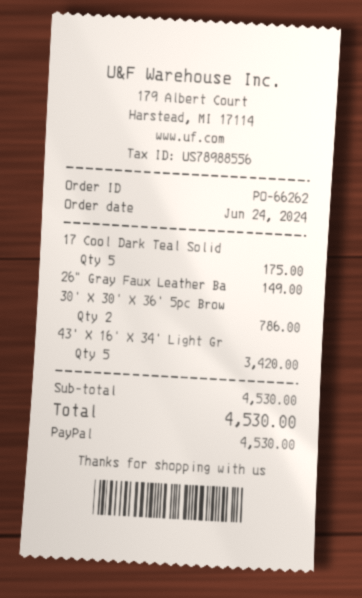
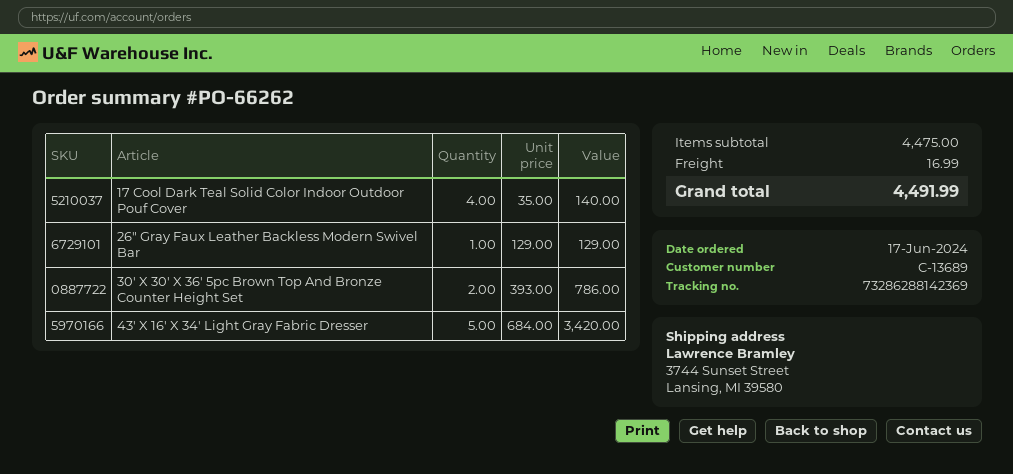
order date: 2024-06-24 -> 2024-06-17
17 Cool Dark Teal Solid: 5 for 175.00 -> 4 for 140.00
26" Gray Faux Leather Ba: 1 for 149.00 -> 1 for 129.00
subtotal: 4530.00 -> 4475.00
shipping: none -> 16.99
total: 4530.00 -> 4491.99

